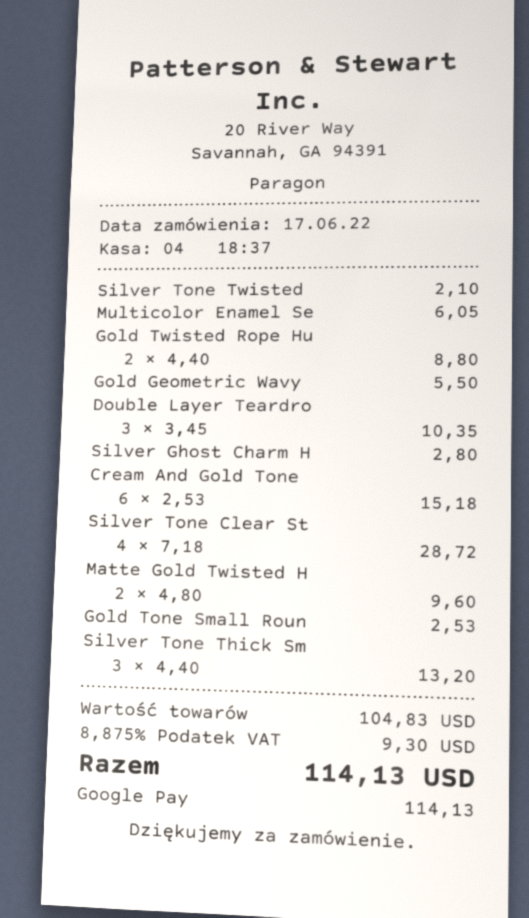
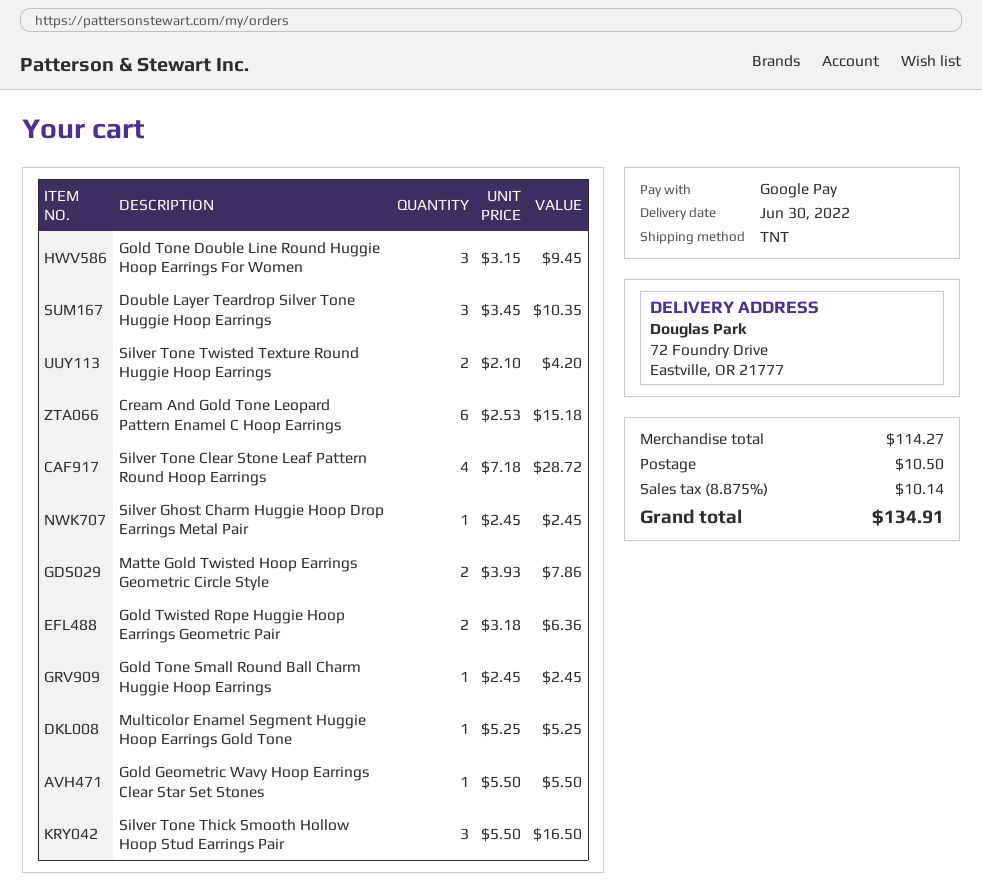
Silver Tone Twisted: 1 x 2.10 = 2.10 -> 2 x 2.10 = 4.20
Multicolor Enamel Se: 1 x 6.05 = 6.05 -> 1 x 5.25 = 5.25
Gold Twisted Rope Hu: 2 x 4.40 = 8.80 -> 2 x 3.18 = 6.36
Silver Ghost Charm H: 1 x 2.80 = 2.80 -> 1 x 2.45 = 2.45
Matte Gold Twisted H: 2 x 4.80 = 9.60 -> 2 x 3.93 = 7.86
Gold Tone Small Roun: 1 x 2.53 = 2.53 -> 1 x 2.45 = 2.45
Silver Tone Thick Sm: 3 x 4.40 = 13.20 -> 3 x 5.50 = 16.50
Gold Tone Double Line Round Huggie Hoop Earrings For Women: none -> 3 x 3.15 = 9.45
subtotal: 104.83 -> 114.27
shipping: none -> 10.50
tax: 8.875% = 9.30 -> 8.875% = 10.14
total: 114.13 -> 134.91

